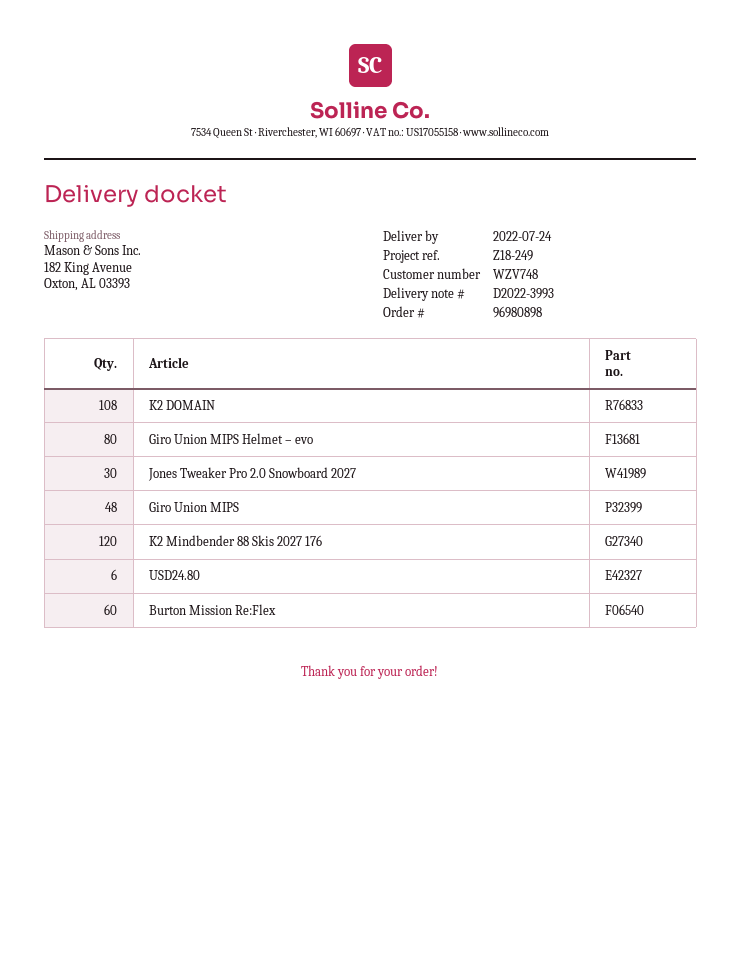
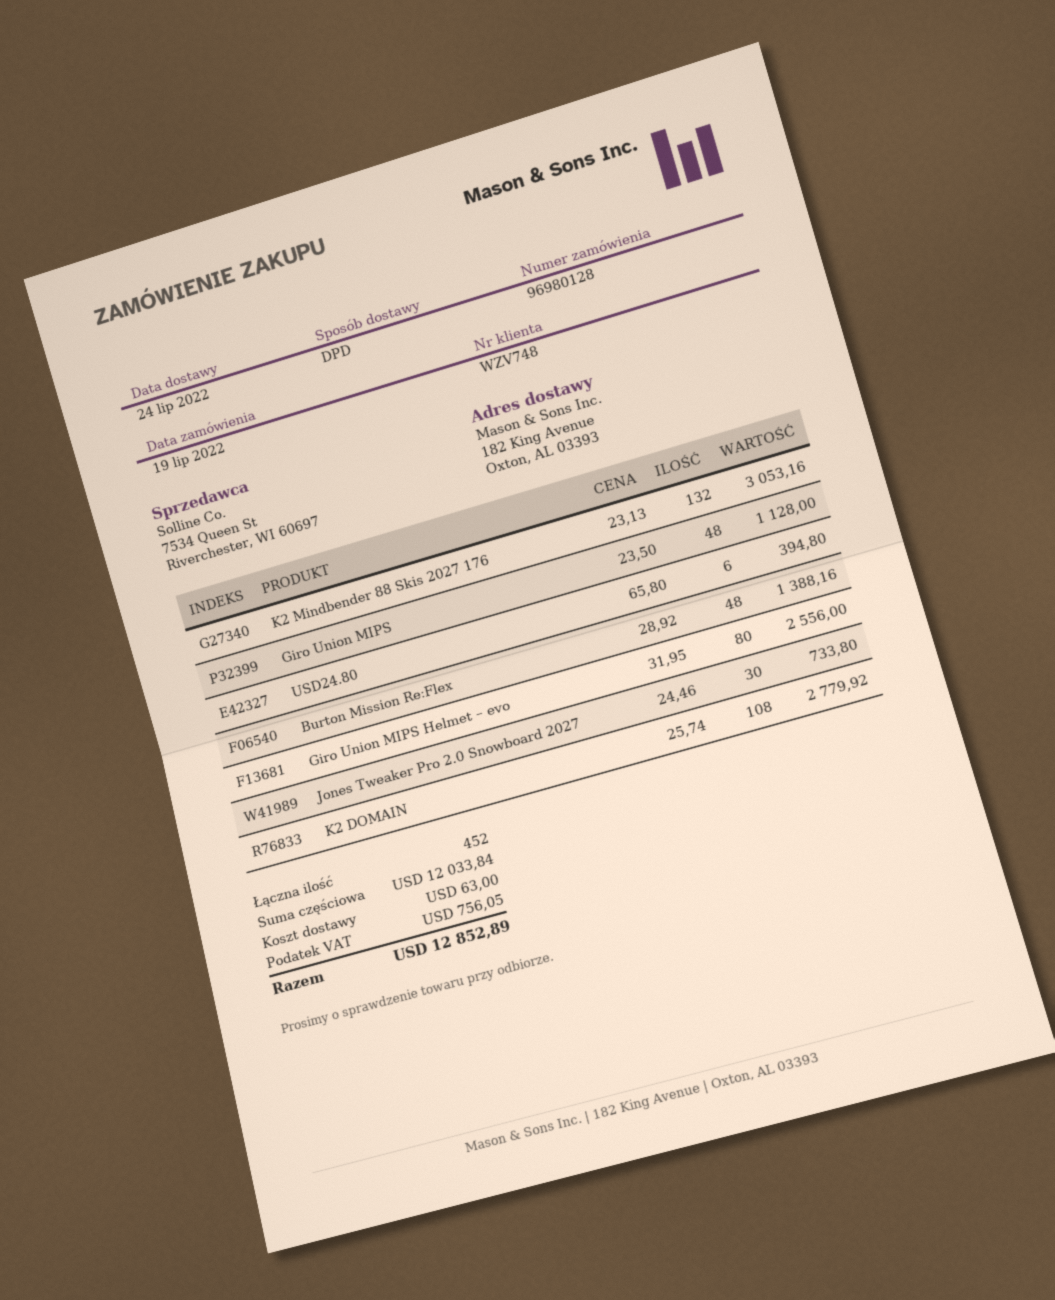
order number: 96980898 -> 96980128
K2 Mindbender 88 Skis 2027 176: 120 -> 132
Burton Mission Re:Flex: 60 -> 48

